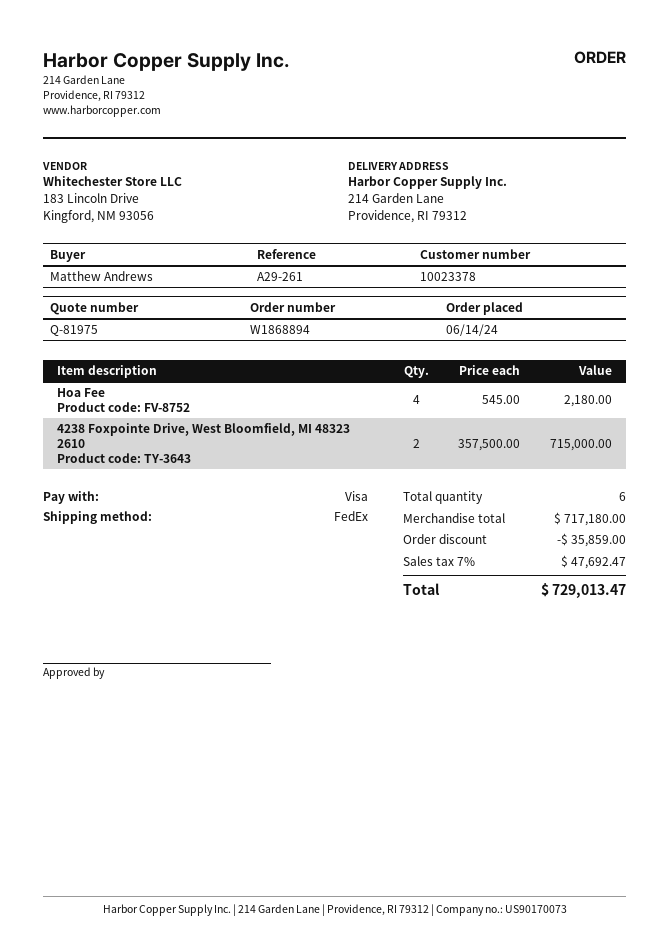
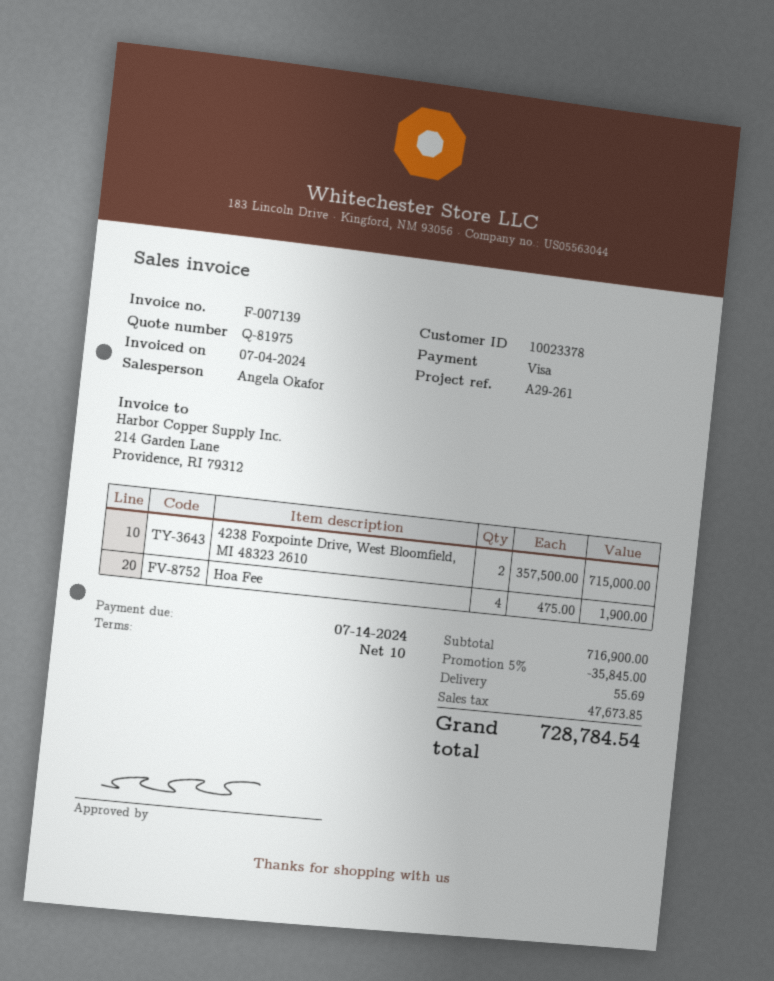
Hoa Fee: 4 x 545.00 = 2180.00 -> 4 x 475.00 = 1900.00
subtotal: 717180.00 -> 716900.00
discount: 35859.00 -> 35845.00
shipping: none -> 55.69
tax: 47692.47 -> 47673.85
total: 729013.47 -> 728784.54

